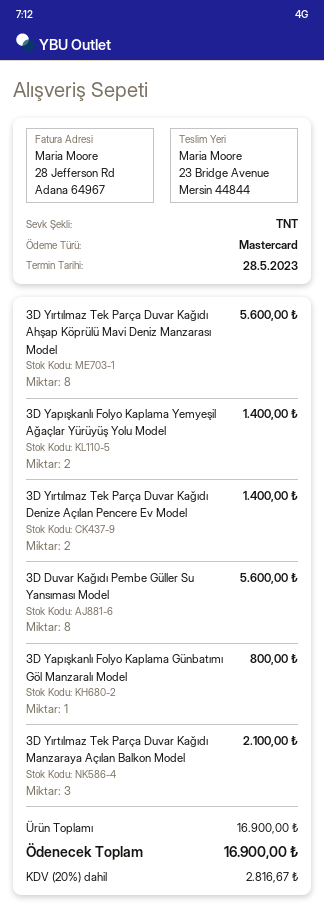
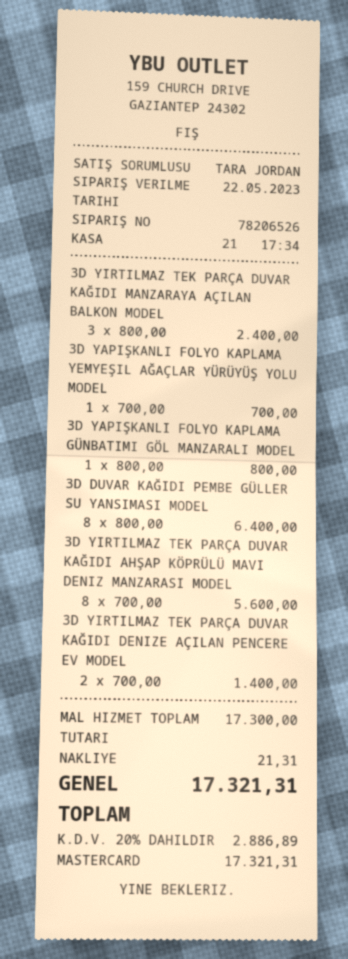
3D Yapışkanlı Folyo Kaplama Yemyeşil Ağaçlar Yürüyüş Yolu Model: 2 for 1400.00 -> 1 for 700.00
3D Duvar Kağıdı Pembe Güller Su Yansıması Model: 8 for 5600.00 -> 8 for 6400.00
3D Yırtılmaz Tek Parça Duvar Kağıdı Manzaraya Açılan Balkon Model: 3 for 2100.00 -> 3 for 2400.00
subtotal: 16900.00 -> 17300.00
shipping: none -> 21.31
tax: 20% = 2816.67 -> 20% = 2886.89
total: 16900.00 -> 17321.31

